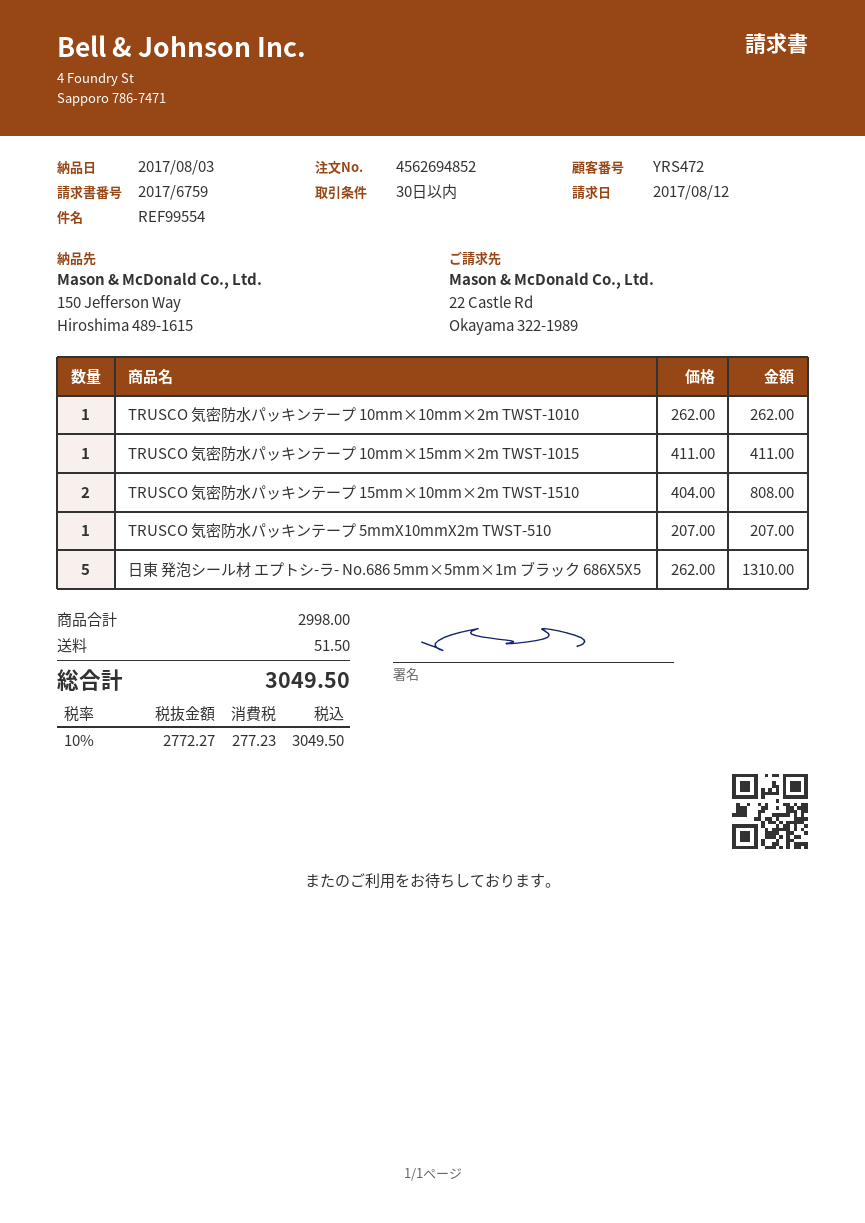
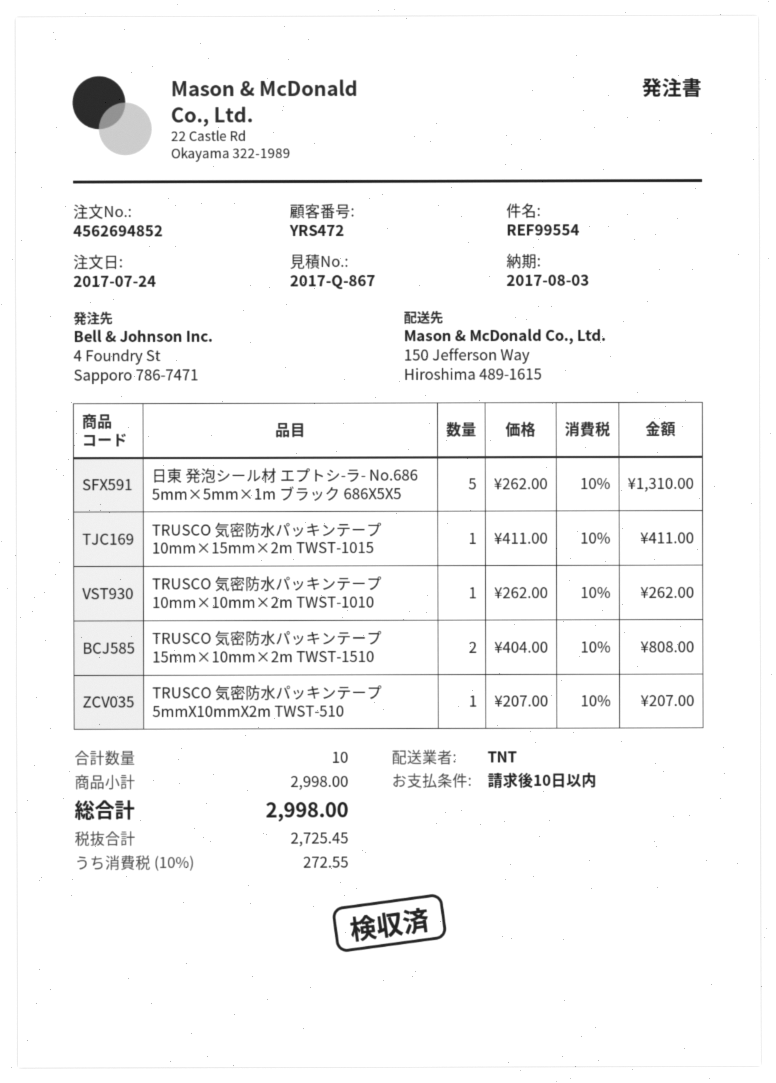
payment terms: 30 days -> 10 days
shipping: 51.50 -> none
net: 2772.27 -> 2725.45
tax: 10% = 277.23 -> 10% = 272.55
total: 3049.50 -> 2998.00

